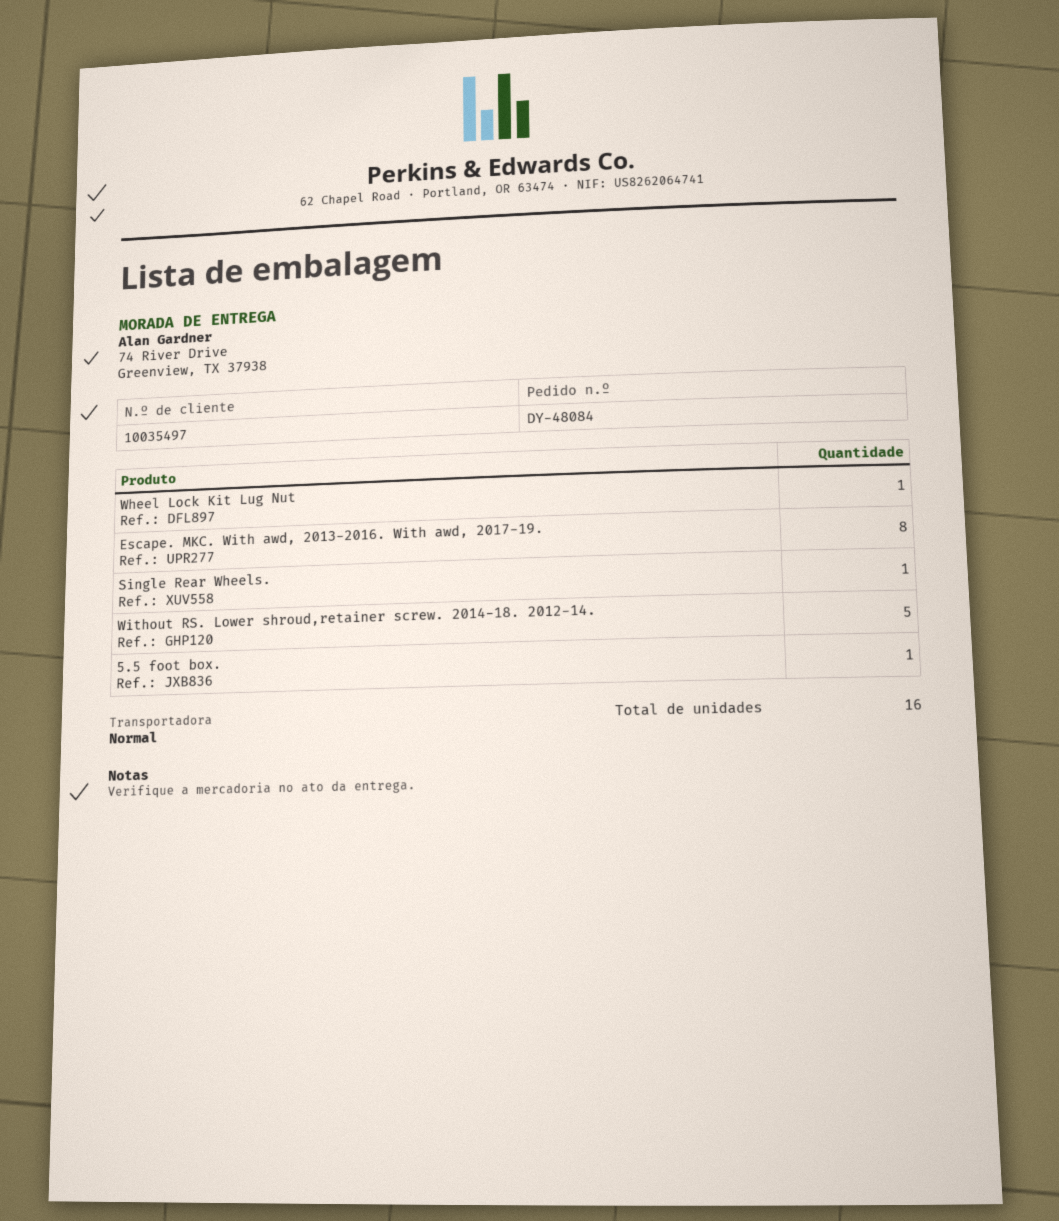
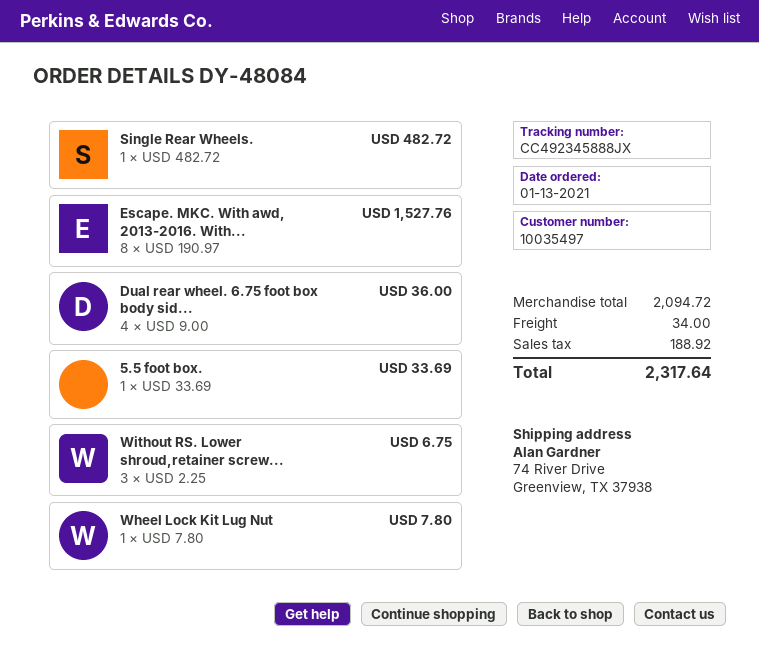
Without RS. Lower shroud,retainer screw. 2014-18. 2012-14.: 5 -> 3
Dual rear wheel. 6.75 foot box body sid...: none -> 4

